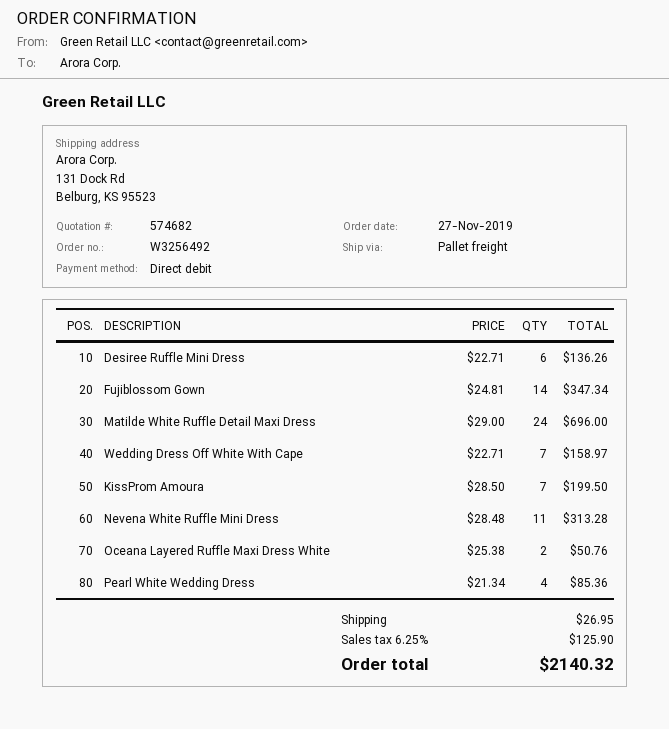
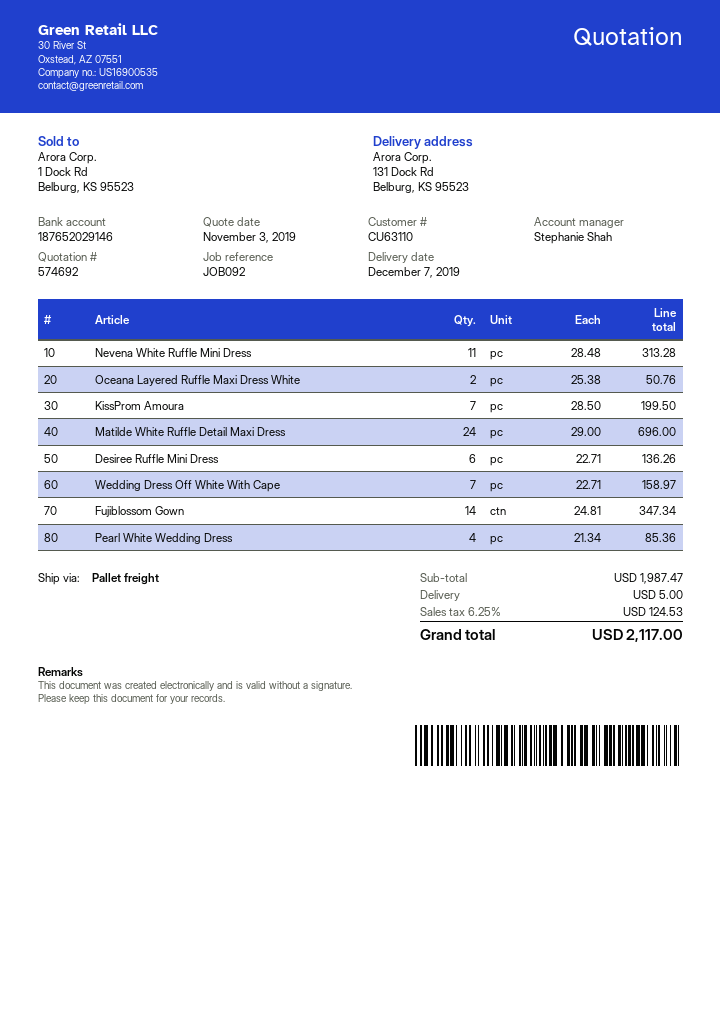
quote number: 574682 -> 574692
shipping: 26.95 -> 5.00
tax: 6.25% = 125.90 -> 6.25% = 124.53
total: 2140.32 -> 2117.00

